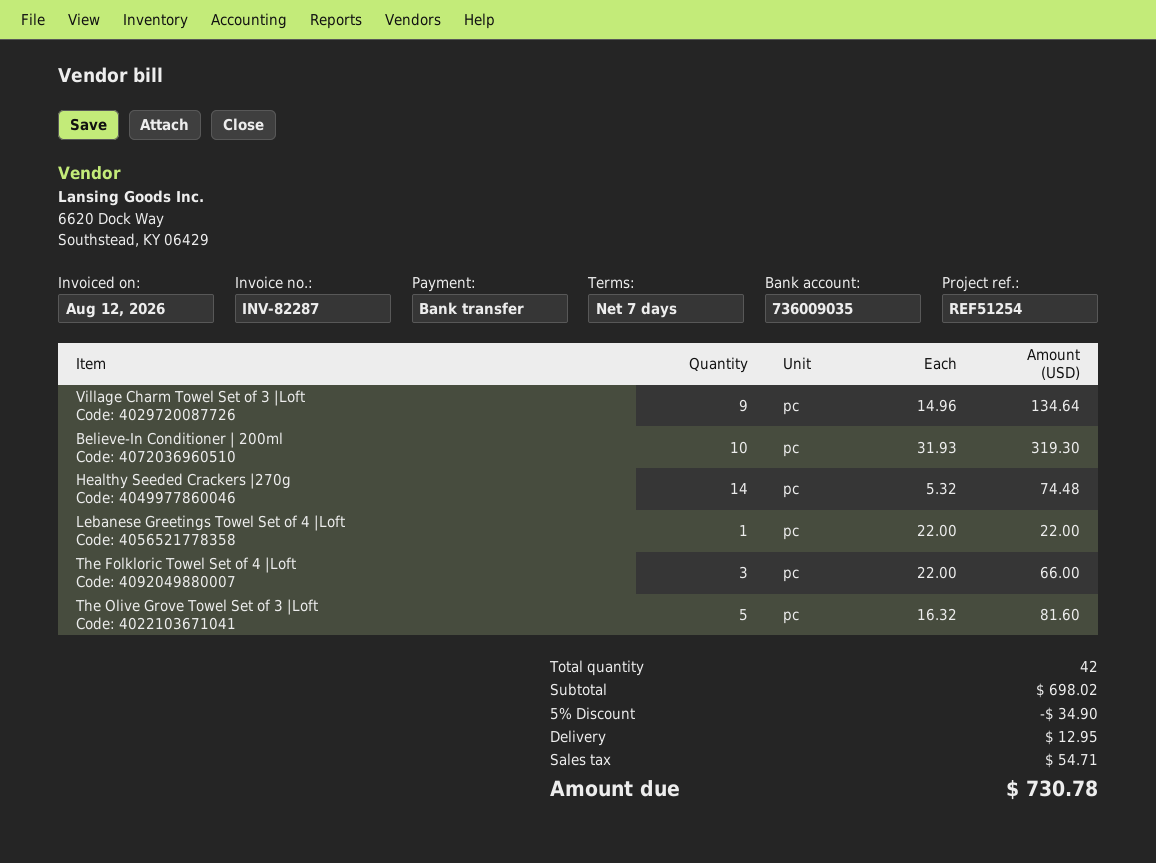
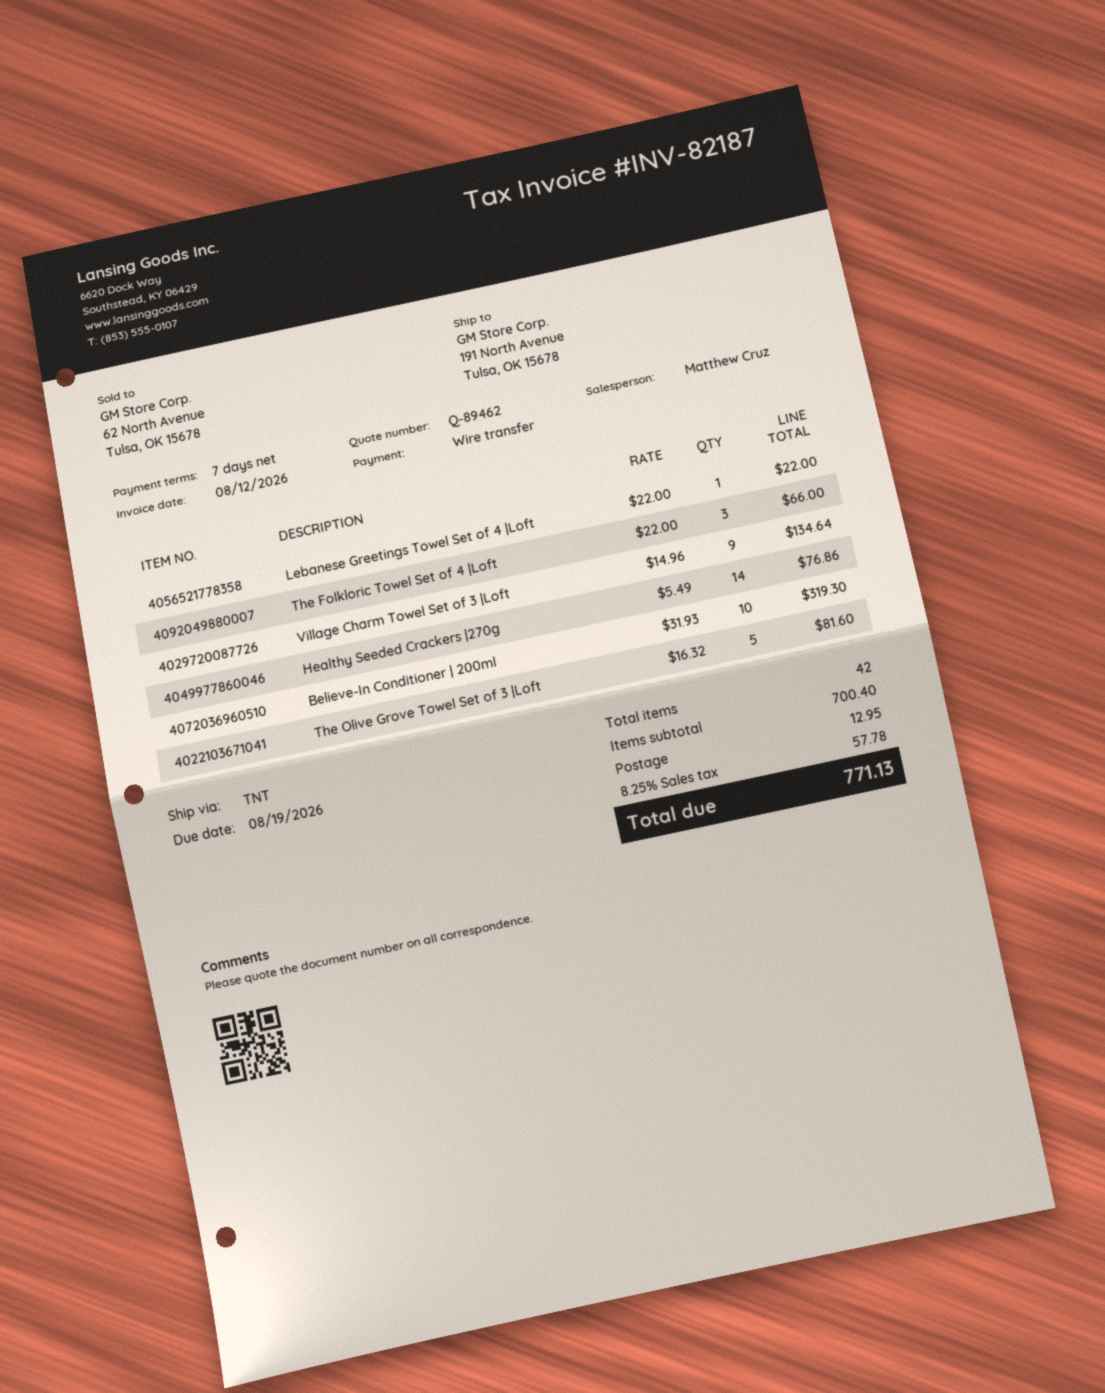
invoice number: INV-82287 -> INV-82187
Healthy Seeded Crackers |270g: 14 x 5.32 = 74.48 -> 14 x 5.49 = 76.86
subtotal: 698.02 -> 700.40
discount: 5% = 34.90 -> none
tax: 54.71 -> 57.78
total: 730.78 -> 771.13

